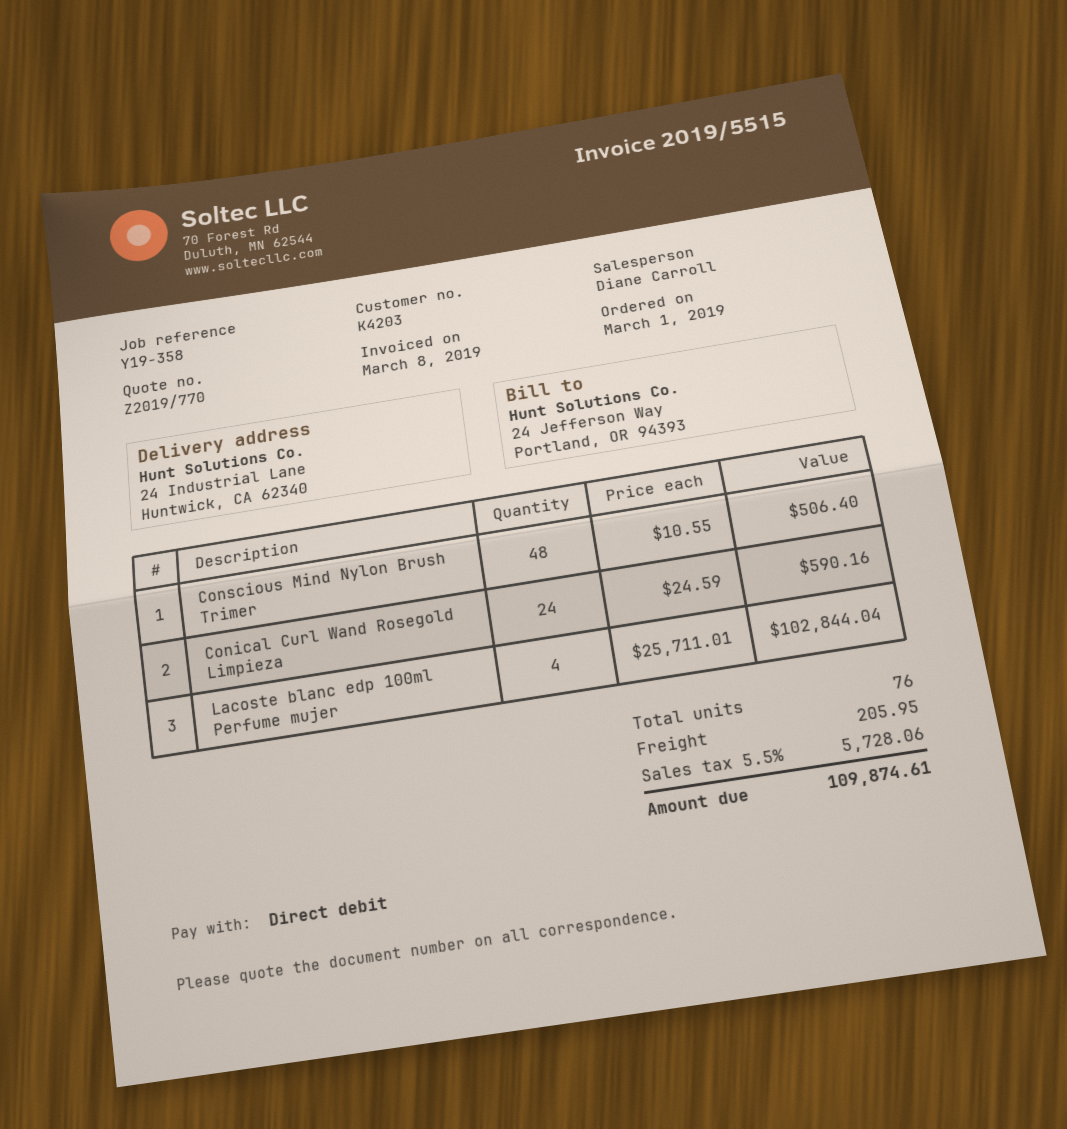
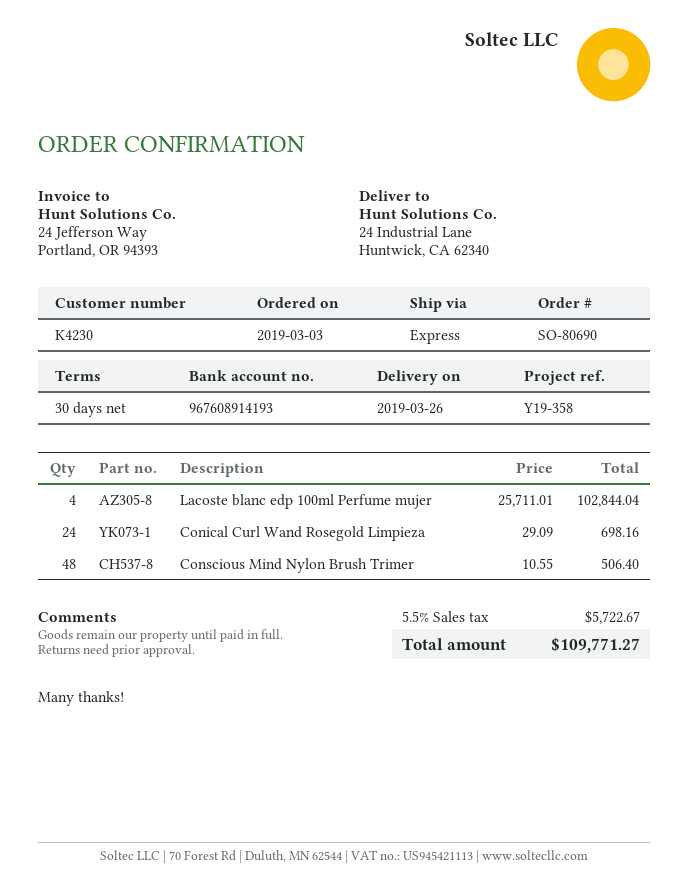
order date: 2019-03-01 -> 2019-03-03
customer number: K4203 -> K4230
Conical Curl Wand Rosegold Limpieza: 24 x 24.59 = 590.16 -> 24 x 29.09 = 698.16
shipping: 205.95 -> none
tax: 5.5% = 5728.06 -> 5.5% = 5722.67
total: 109874.61 -> 109771.27

